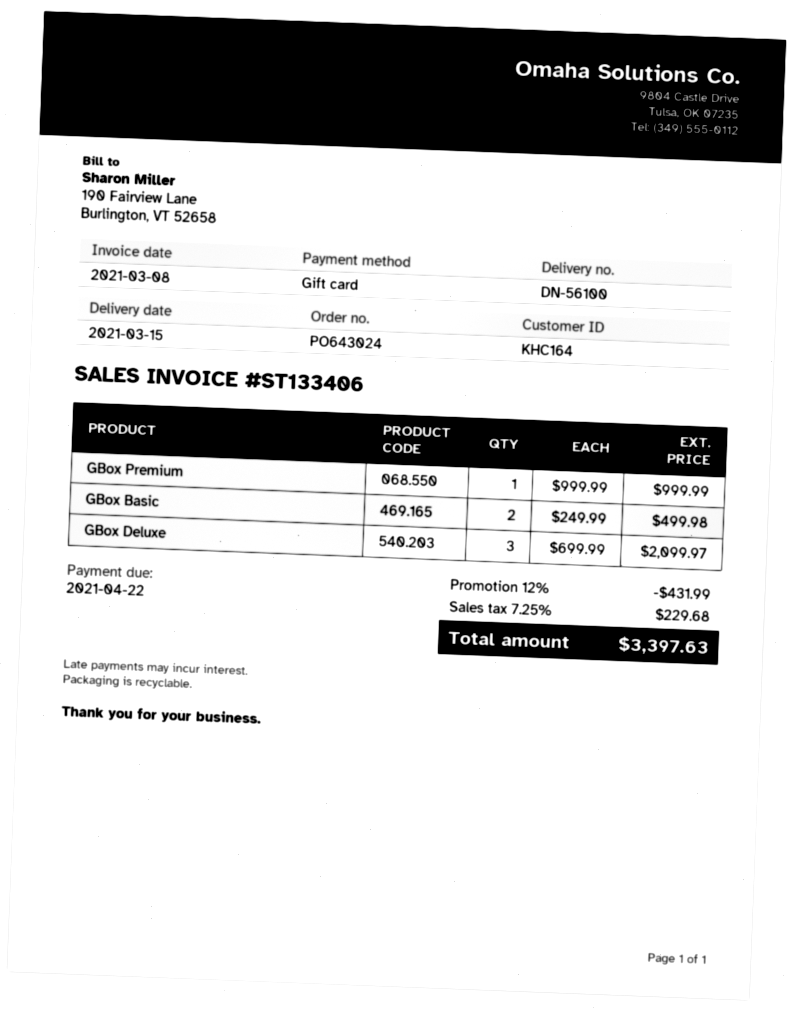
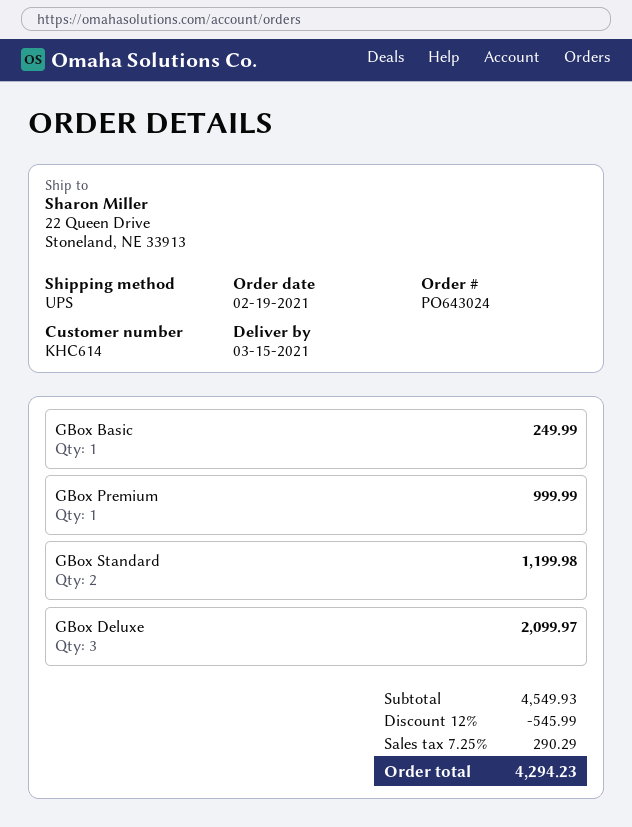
customer number: KHC164 -> KHC614
GBox Basic: 2 for 499.98 -> 1 for 249.99
GBox Standard: none -> 2 for 1199.98
discount: 12% = 431.99 -> 12% = 545.99
tax: 7.25% = 229.68 -> 7.25% = 290.29
total: 3397.63 -> 4294.23

